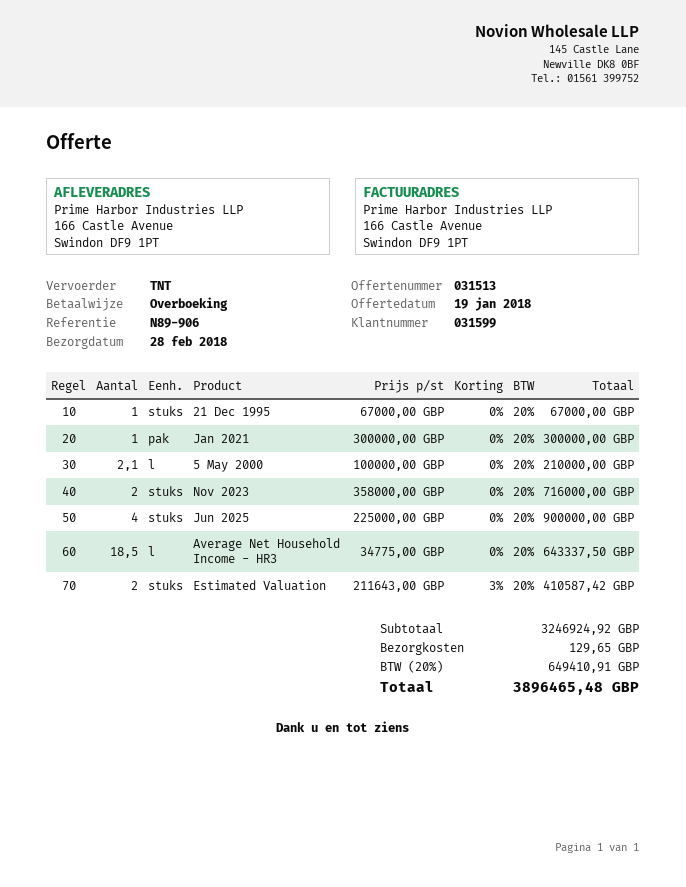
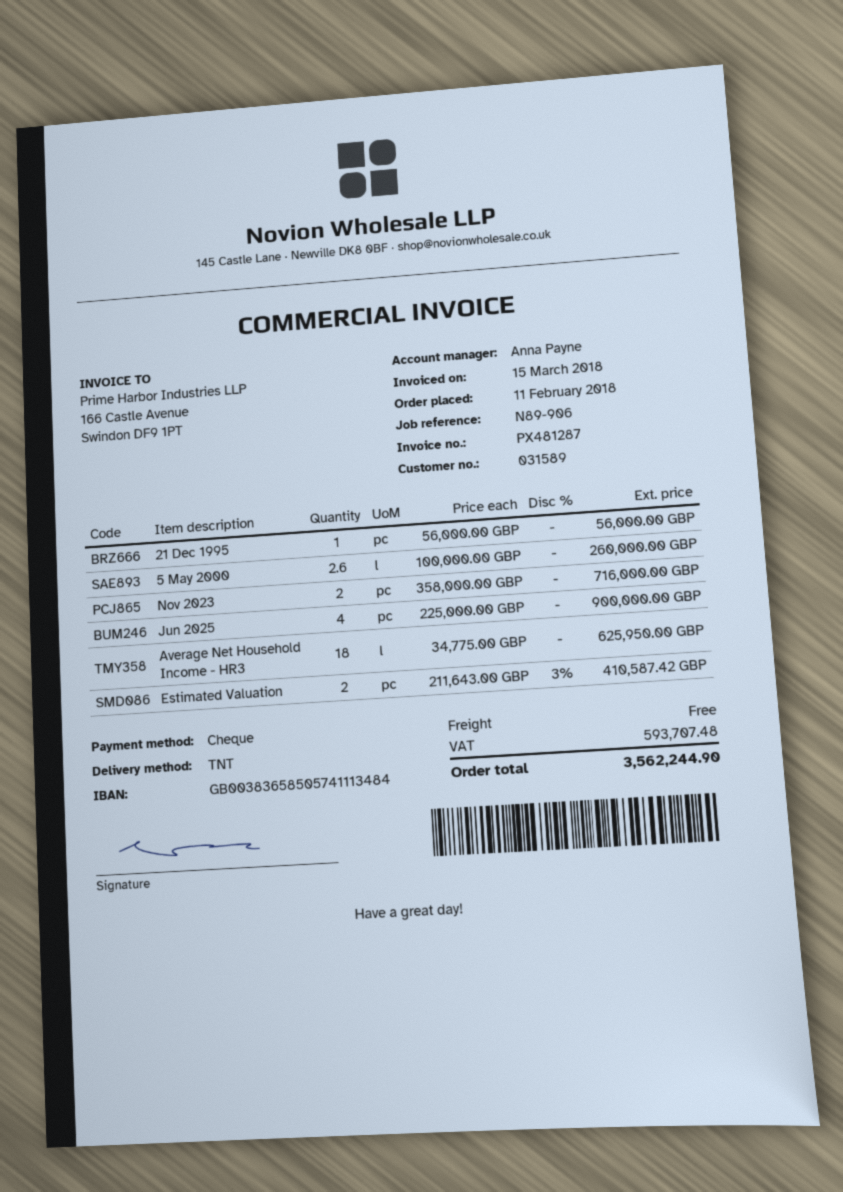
customer number: 031599 -> 031589
payment method: bank transfer -> cheque
21 Dec 1995: 1 x 67000.00 = 67000.00 -> 1 x 56000.00 = 56000.00
Jan 2021: 1 x 300000.00 = 300000.00 -> none
5 May 2000: 2.1 x 100000.00 = 210000.00 -> 2.6 x 100000.00 = 260000.00
Average Net Household Income - HR3: 18.5 x 34775.00 = 643337.50 -> 18 x 34775.00 = 625950.00
shipping: 129.65 -> 0.00
tax: 649410.91 -> 593707.48
total: 3896465.48 -> 3562244.90

